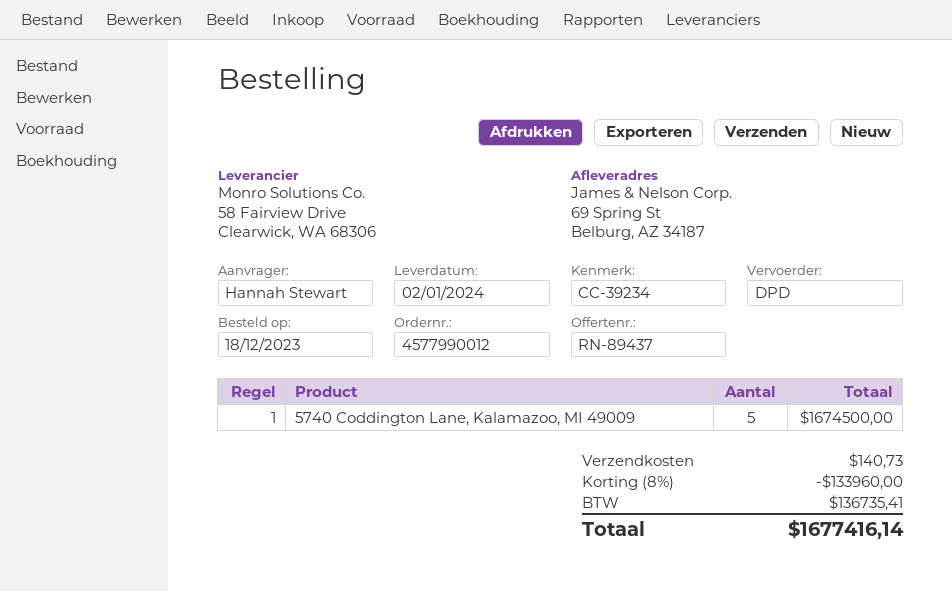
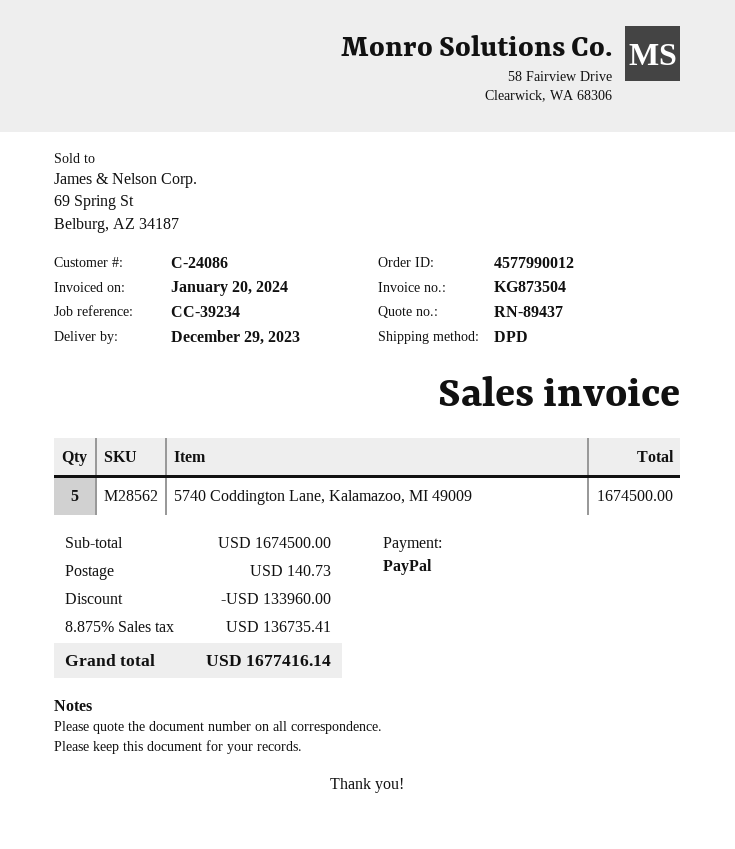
delivery date: 2024-01-02 -> 2023-12-29

